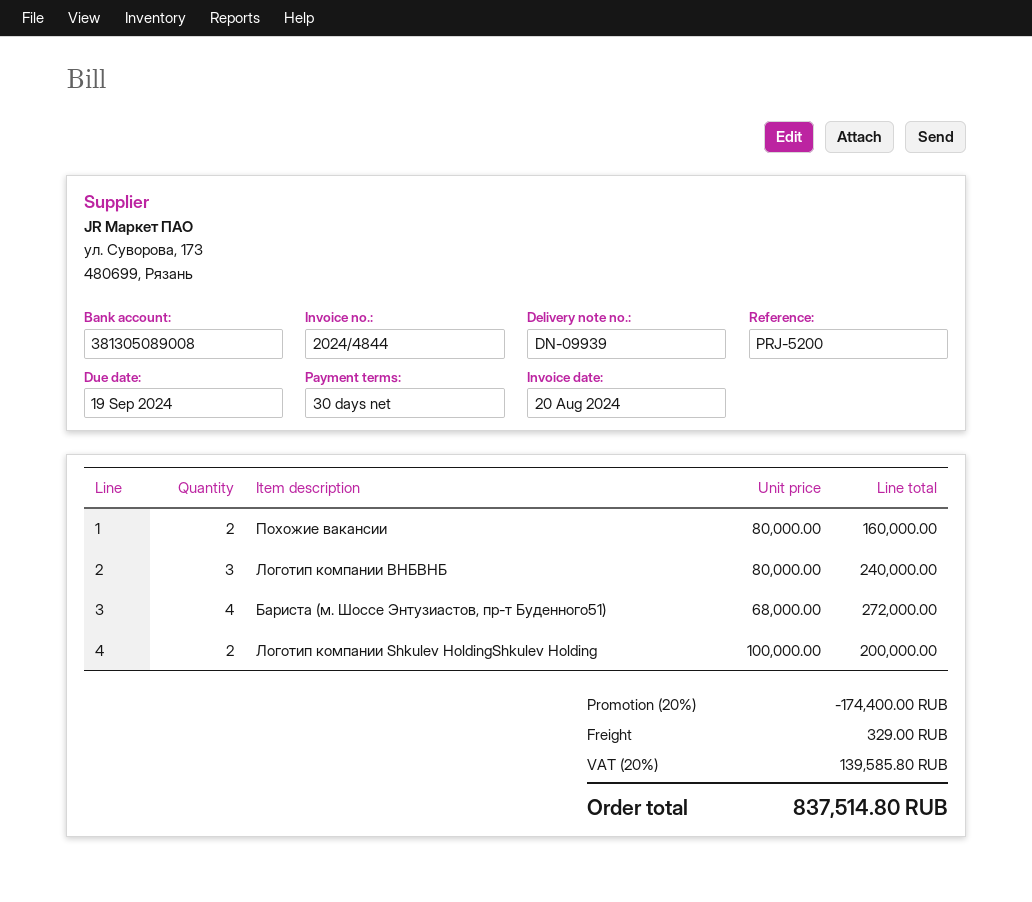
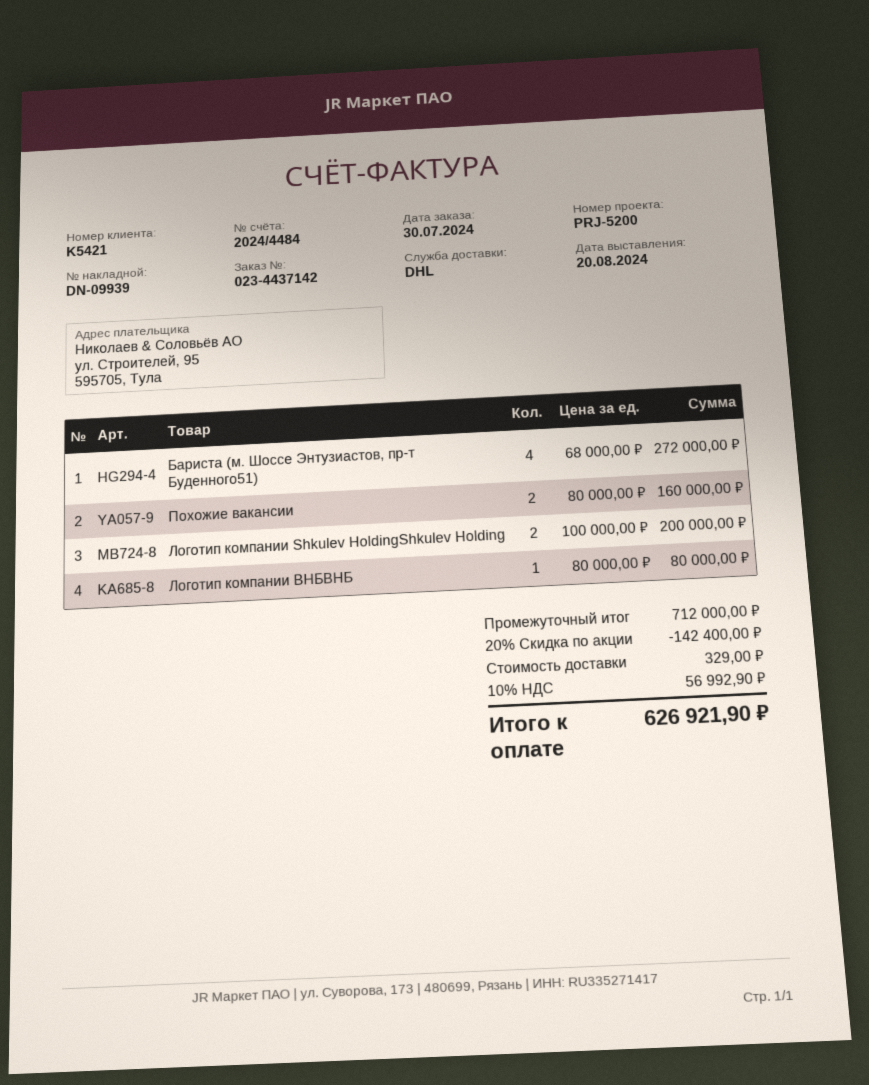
invoice number: 2024/4844 -> 2024/4484
Логотип компании ВНБВНБ: 3 x 80000.00 = 240000.00 -> 1 x 80000.00 = 80000.00
discount: 20% = 174400.00 -> 20% = 142400.00
tax: 20% = 139585.80 -> 10% = 56992.90
total: 837514.80 -> 626921.90

